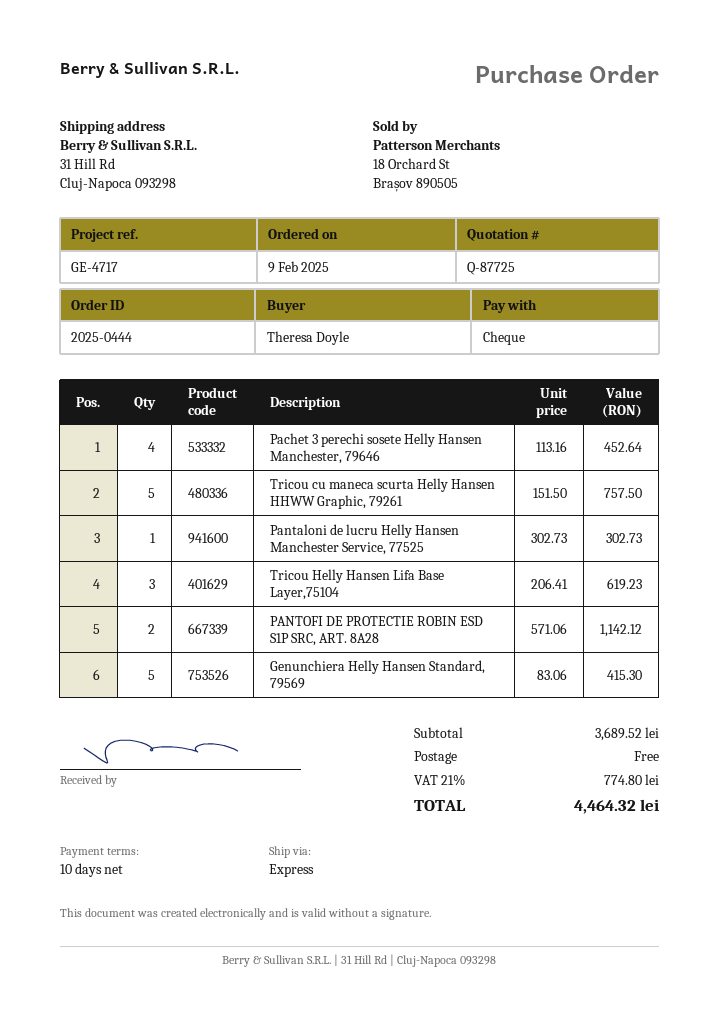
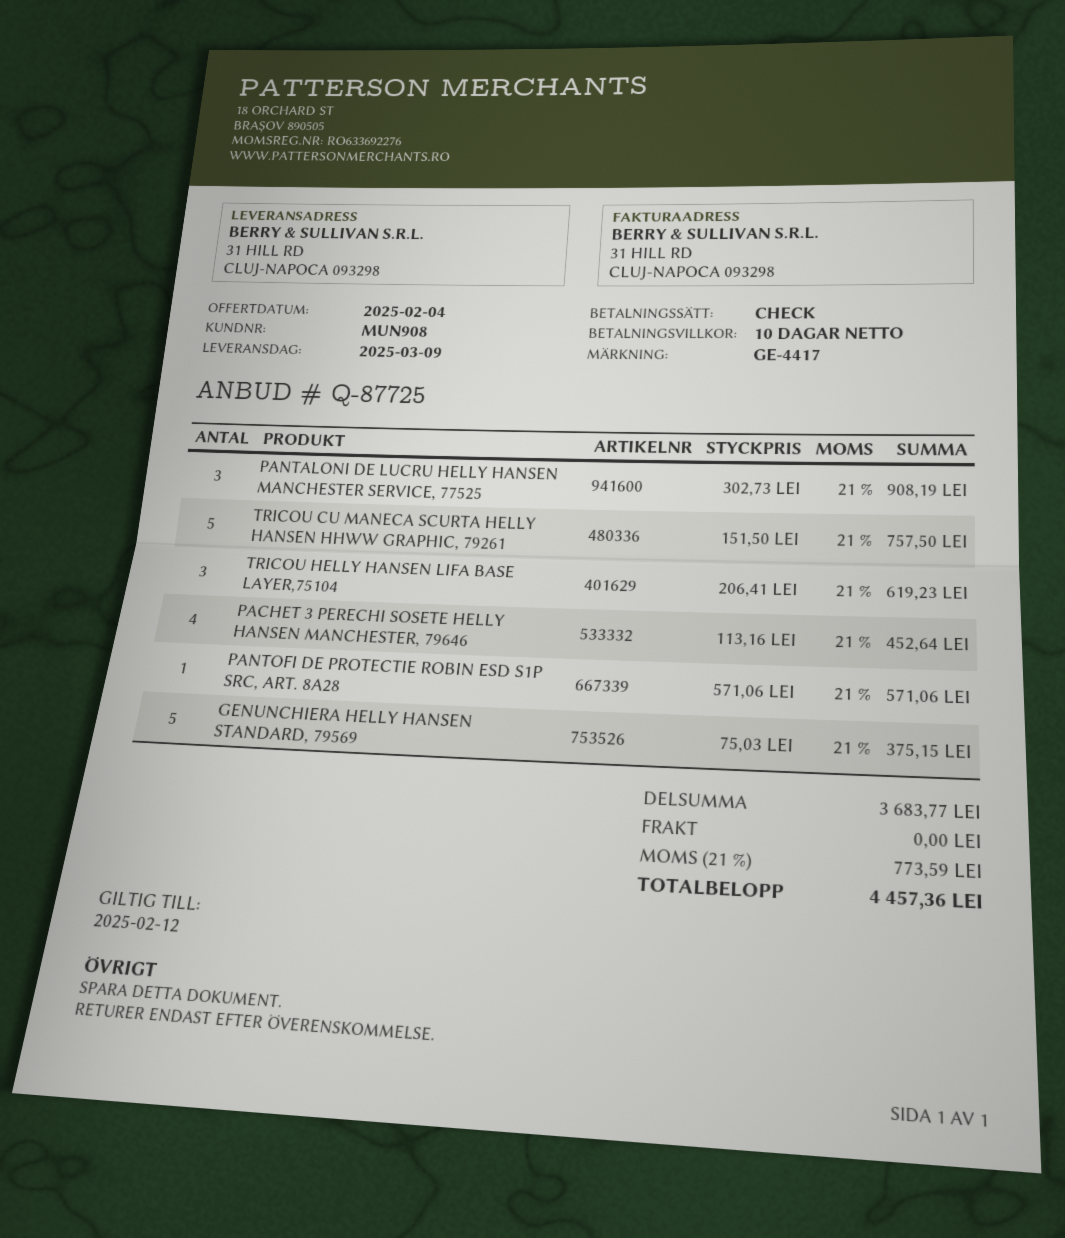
reference: GE-4717 -> GE-4417
Pantaloni de lucru Helly Hansen Manchester Service, 77525: 1 x 302.73 = 302.73 -> 3 x 302.73 = 908.19
PANTOFI DE PROTECTIE ROBIN ESD S1P SRC, ART. 8A28: 2 x 571.06 = 1142.12 -> 1 x 571.06 = 571.06
Genunchiera Helly Hansen Standard, 79569: 5 x 83.06 = 415.30 -> 5 x 75.03 = 375.15
subtotal: 3689.52 -> 3683.77
tax: 21% = 774.80 -> 21% = 773.59
total: 4464.32 -> 4457.36

